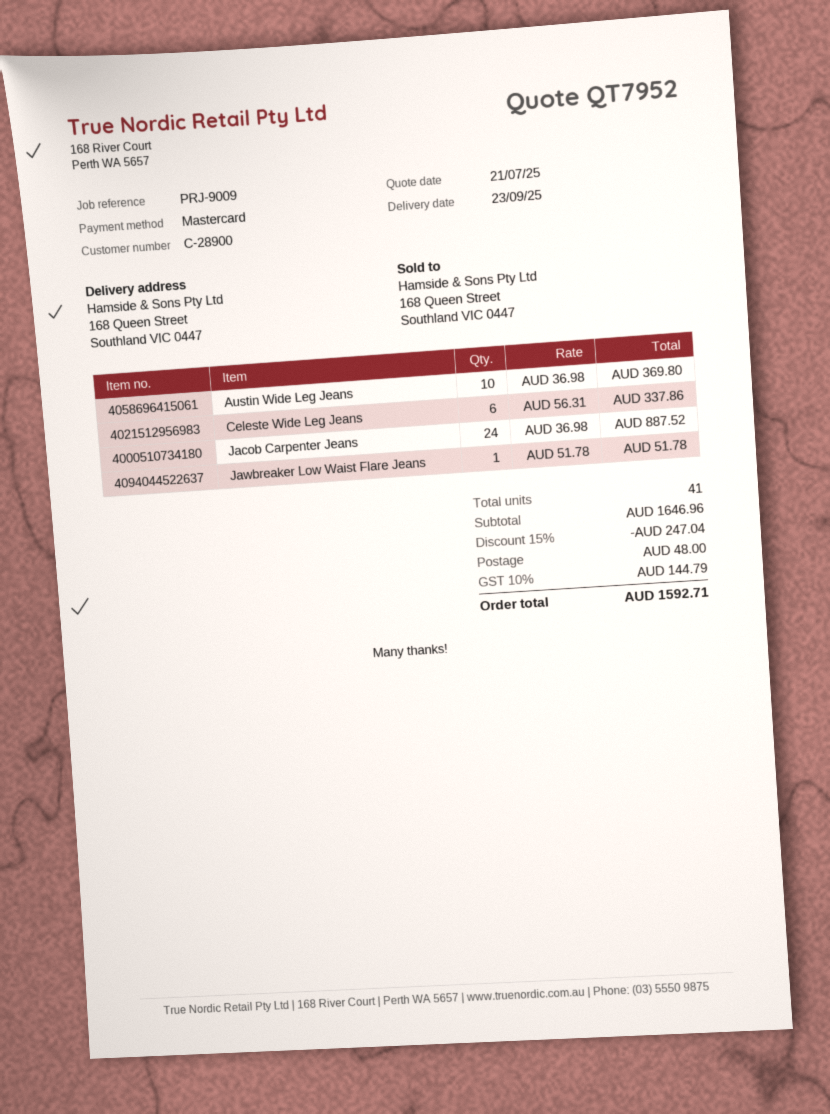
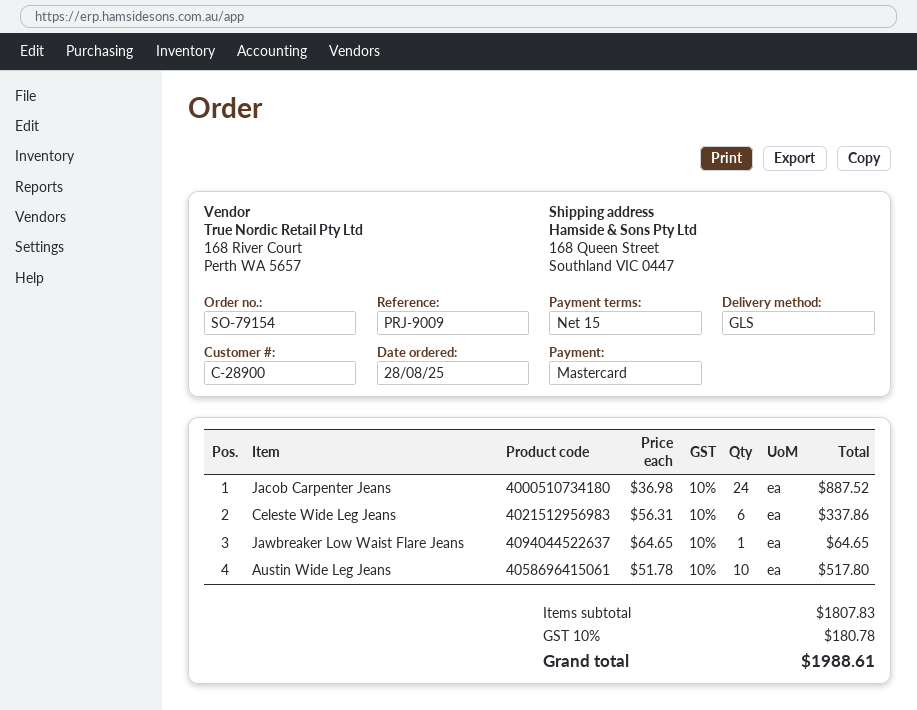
Austin Wide Leg Jeans: 10 x 36.98 = 369.80 -> 10 x 51.78 = 517.80
Jawbreaker Low Waist Flare Jeans: 1 x 51.78 = 51.78 -> 1 x 64.65 = 64.65
subtotal: 1646.96 -> 1807.83
discount: 15% = 247.04 -> none
shipping: 48.00 -> none
tax: 10% = 144.79 -> 10% = 180.78
total: 1592.71 -> 1988.61

